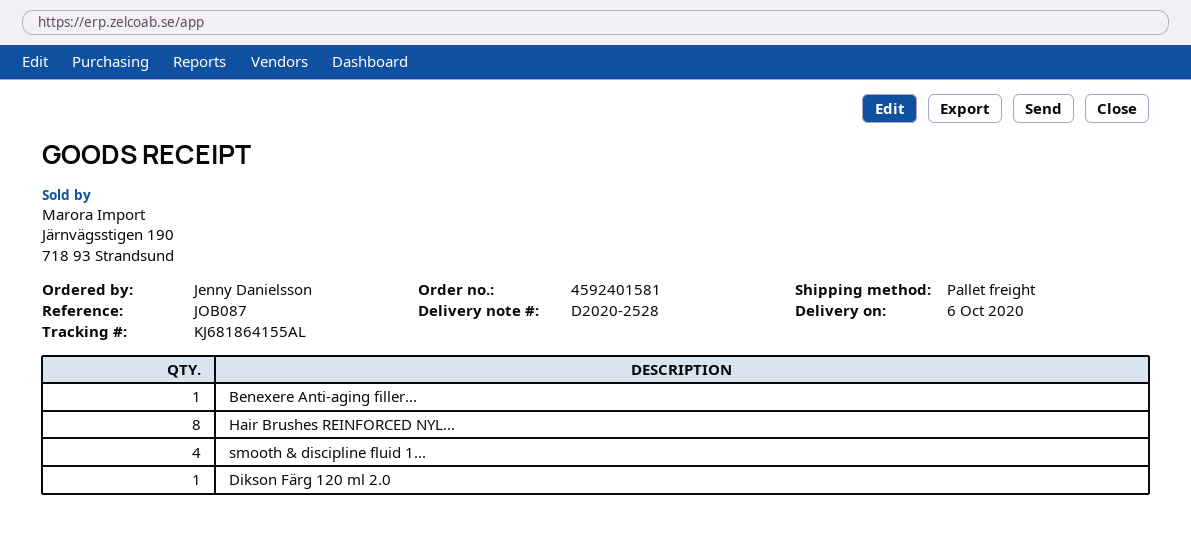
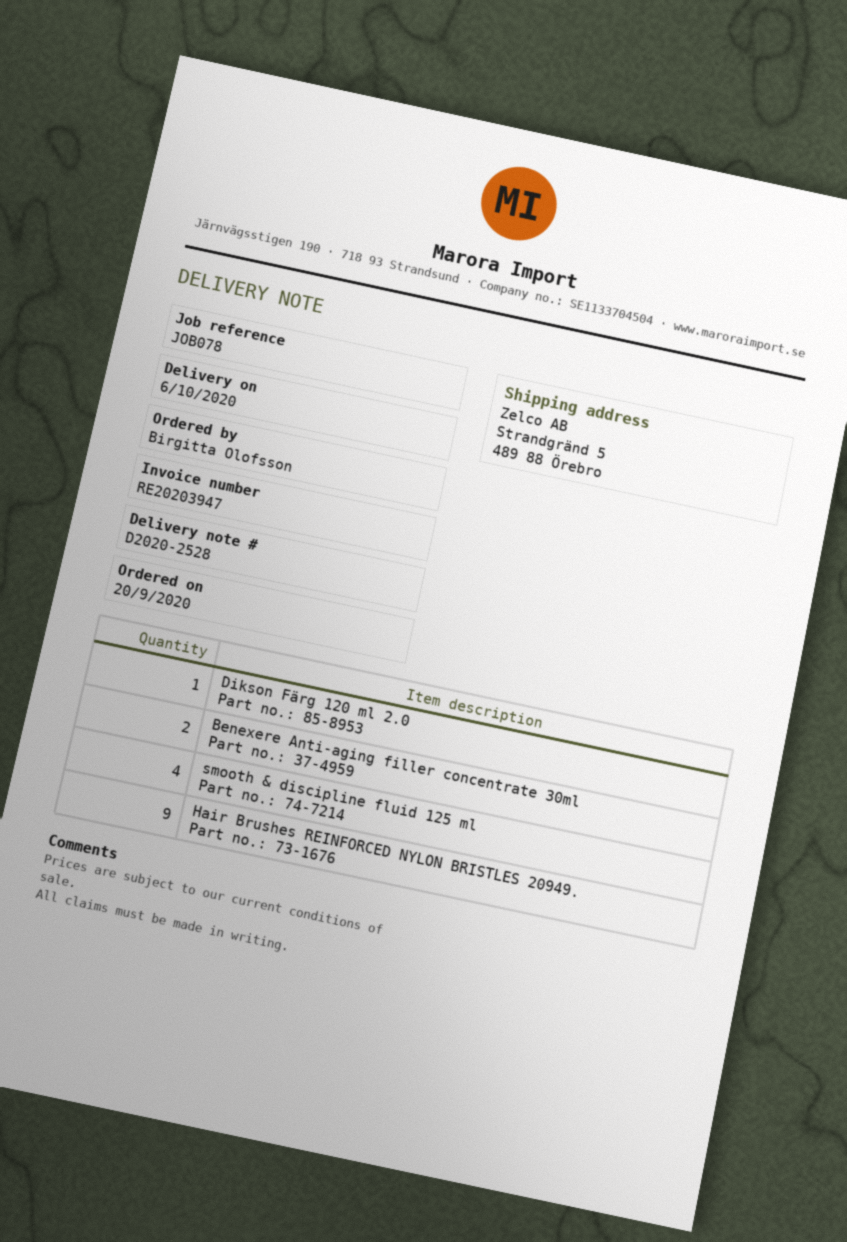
reference: JOB087 -> JOB078
ordered by: Jenny Danielsson -> Birgitta Olofsson
Benexere Anti-aging filler...: 1 -> 2
Hair Brushes REINFORCED NYL...: 8 -> 9

